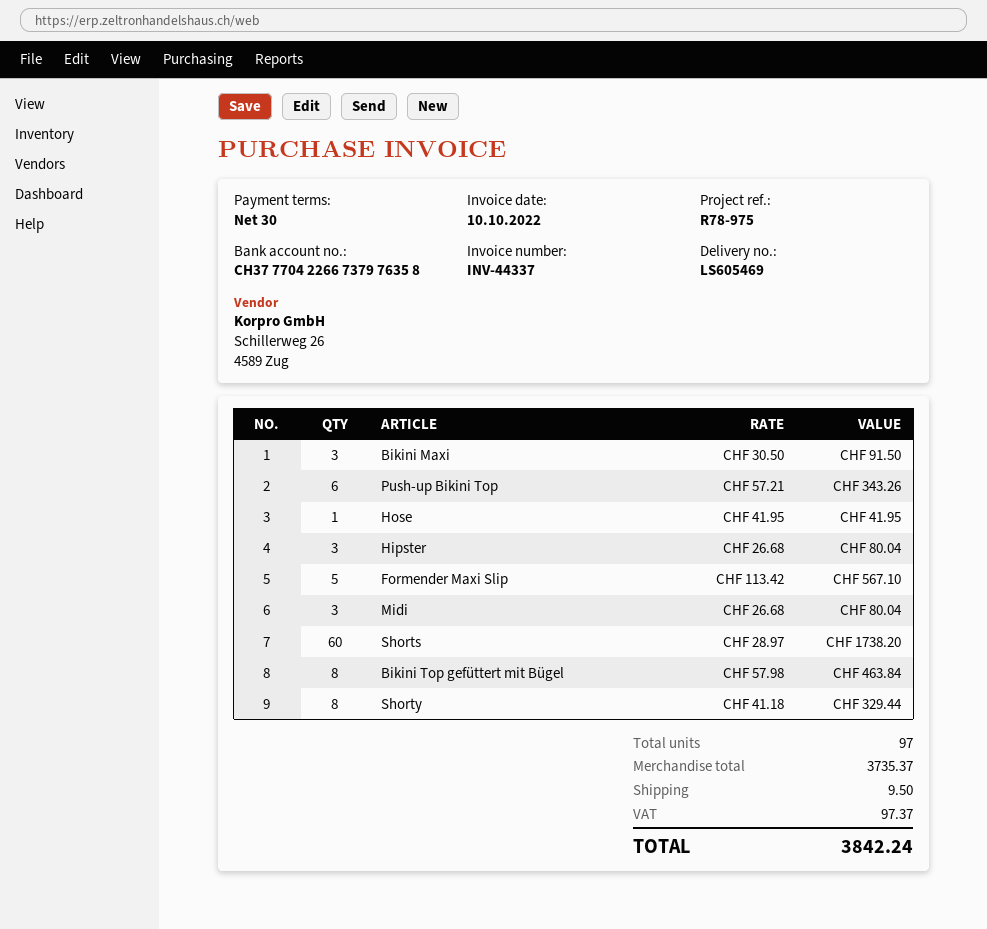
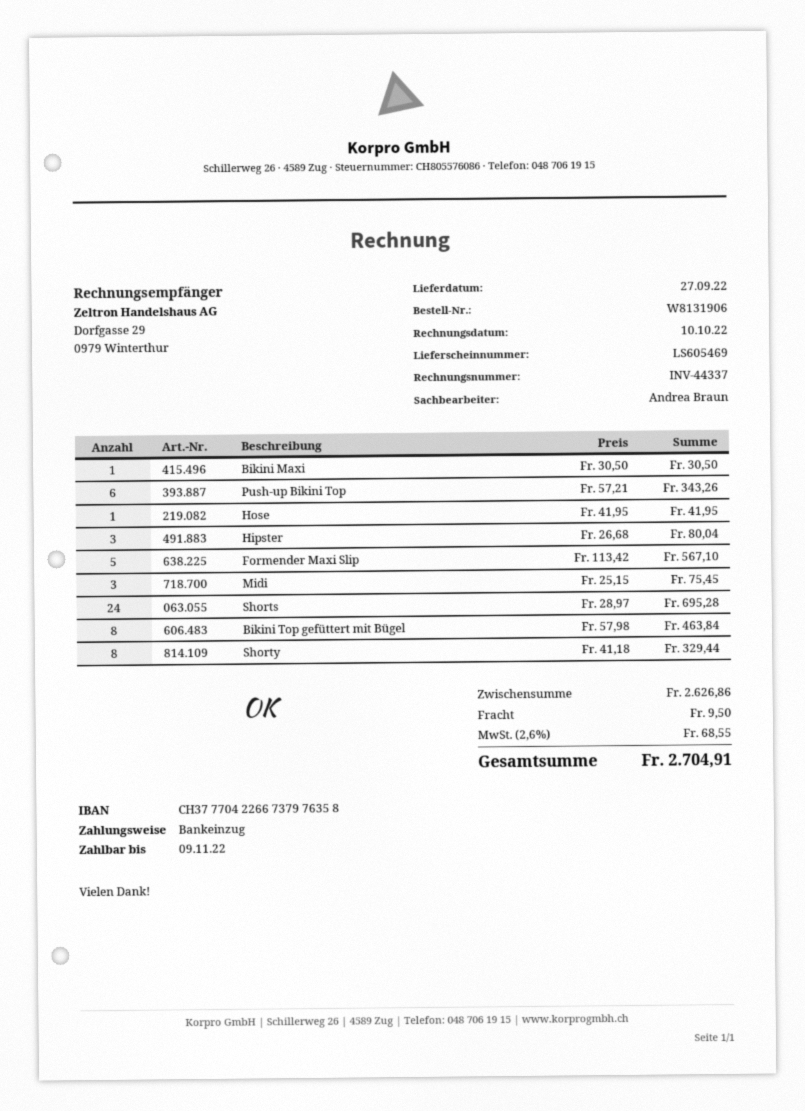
Bikini Maxi: 3 x 30.50 = 91.50 -> 1 x 30.50 = 30.50
Midi: 3 x 26.68 = 80.04 -> 3 x 25.15 = 75.45
Shorts: 60 x 28.97 = 1738.20 -> 24 x 28.97 = 695.28
subtotal: 3735.37 -> 2626.86
tax: 97.37 -> 68.55
total: 3842.24 -> 2704.91

